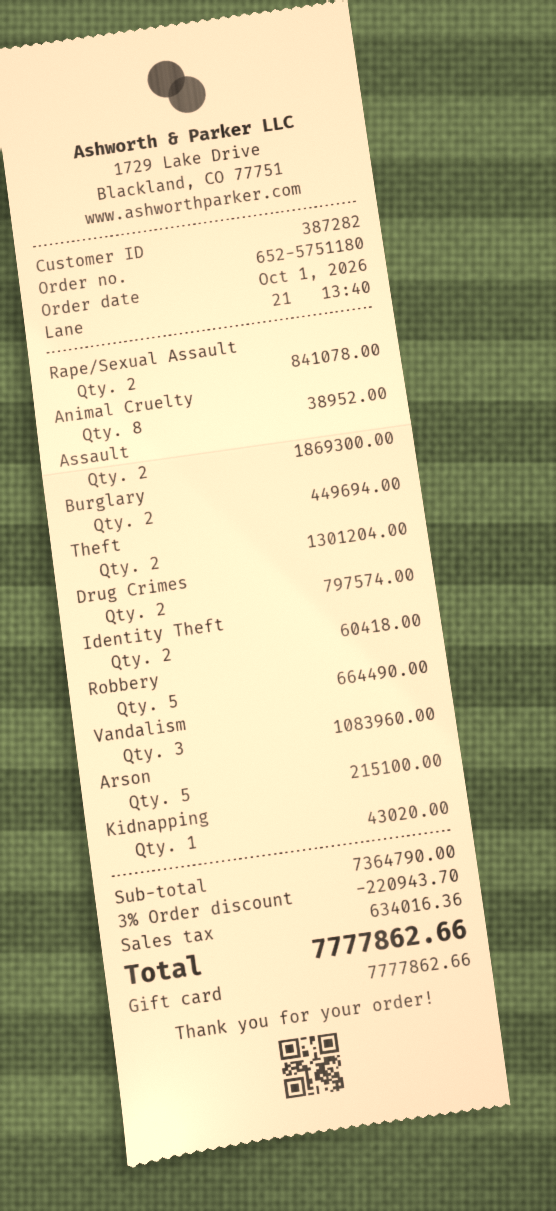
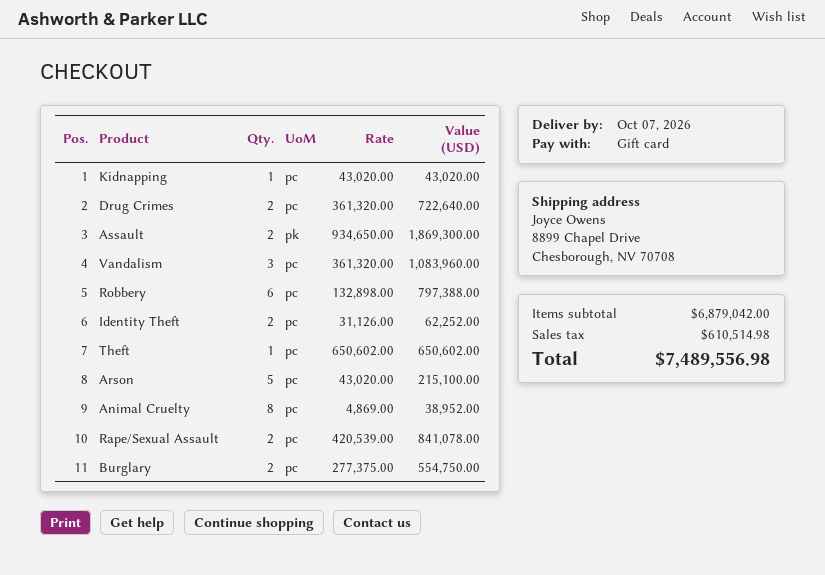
Burglary: 2 for 449694.00 -> 2 for 554750.00
Theft: 2 for 1301204.00 -> 1 for 650602.00
Drug Crimes: 2 for 797574.00 -> 2 for 722640.00
Identity Theft: 2 for 60418.00 -> 2 for 62252.00
Robbery: 5 for 664490.00 -> 6 for 797388.00
subtotal: 7364790.00 -> 6879042.00
discount: 3% = 220943.70 -> none
tax: 634016.36 -> 610514.98
total: 7777862.66 -> 7489556.98

